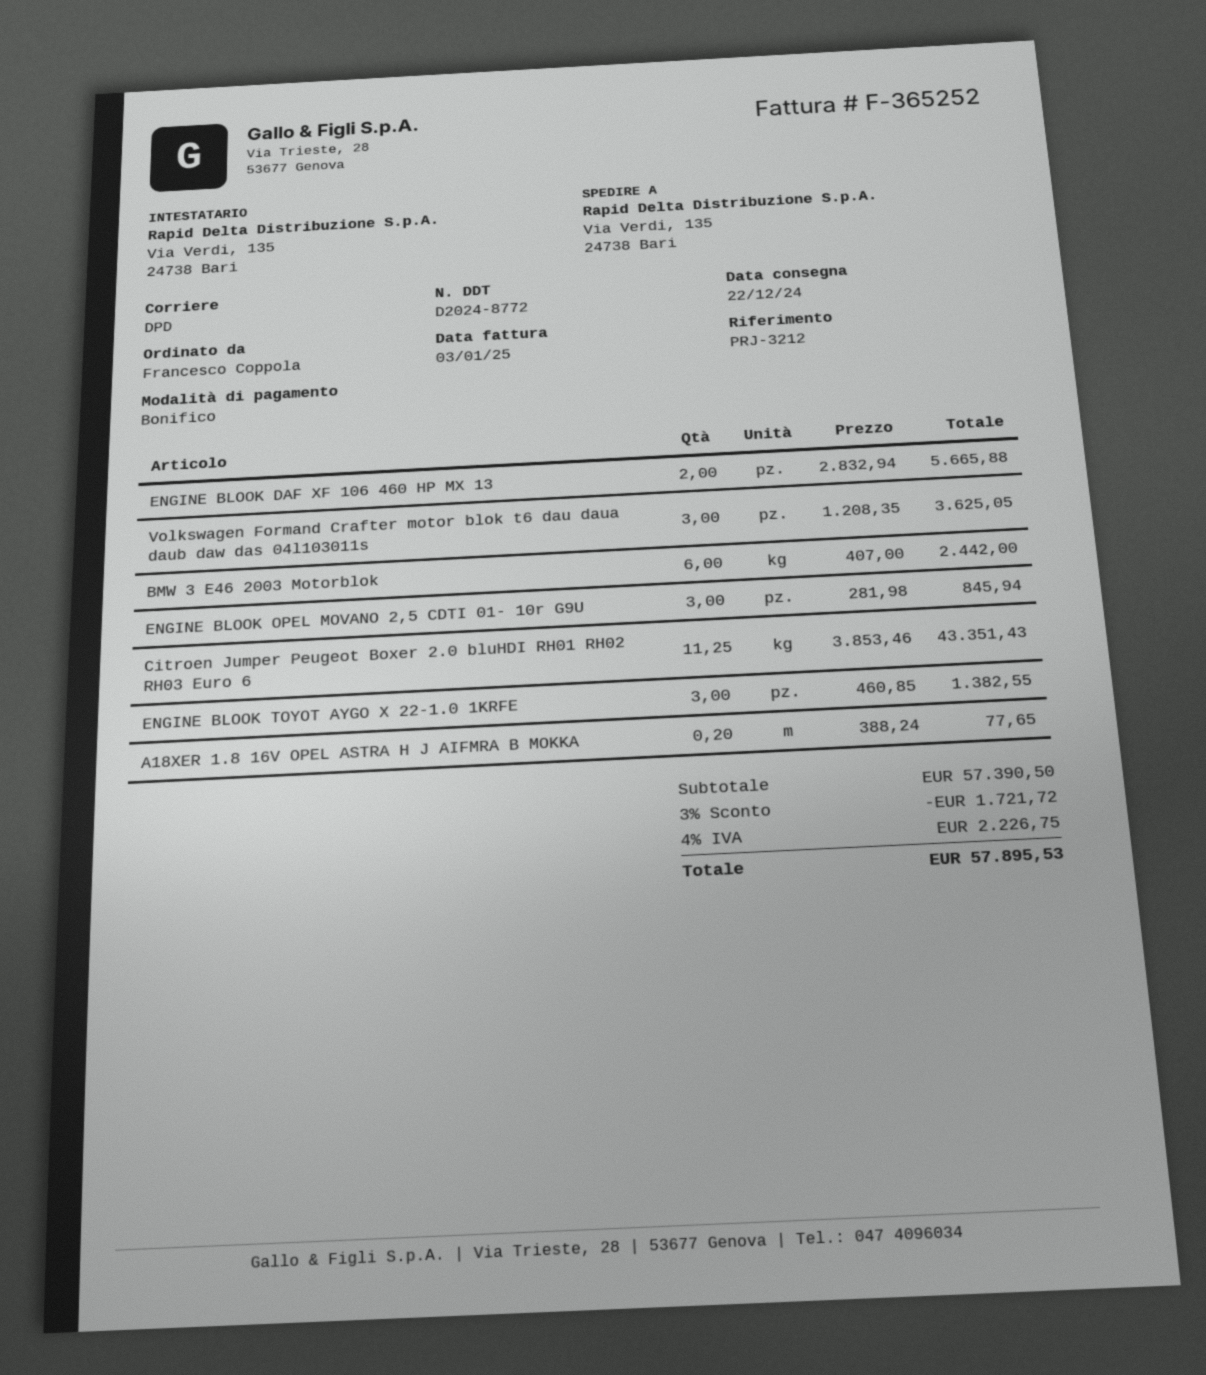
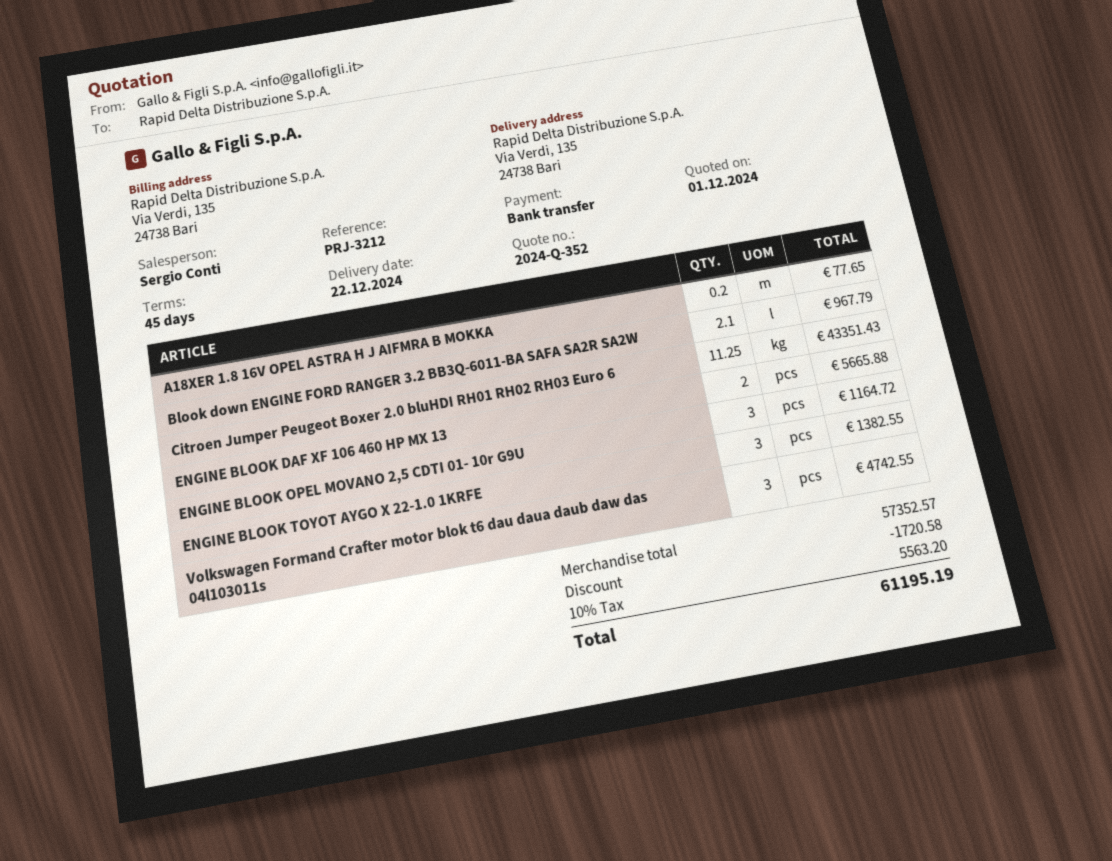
Volkswagen Formand Crafter motor blok t6 dau daua daub daw das 04l103011s: 3 for 3625.05 -> 3 for 4742.55
BMW 3 E46 2003 Motorblok: 6 for 2442.00 -> none
ENGINE BLOOK OPEL MOVANO 2,5 CDTI 01- 10r G9U: 3 for 845.94 -> 3 for 1164.72
Blook down ENGINE FORD RANGER 3.2 BB3Q-6011-BA SAFA SA2R SA2W: none -> 2.1 for 967.79
subtotal: 57390.50 -> 57352.57
discount: 1721.72 -> 1720.58
tax: 4% = 2226.75 -> 10% = 5563.20
total: 57895.53 -> 61195.19

